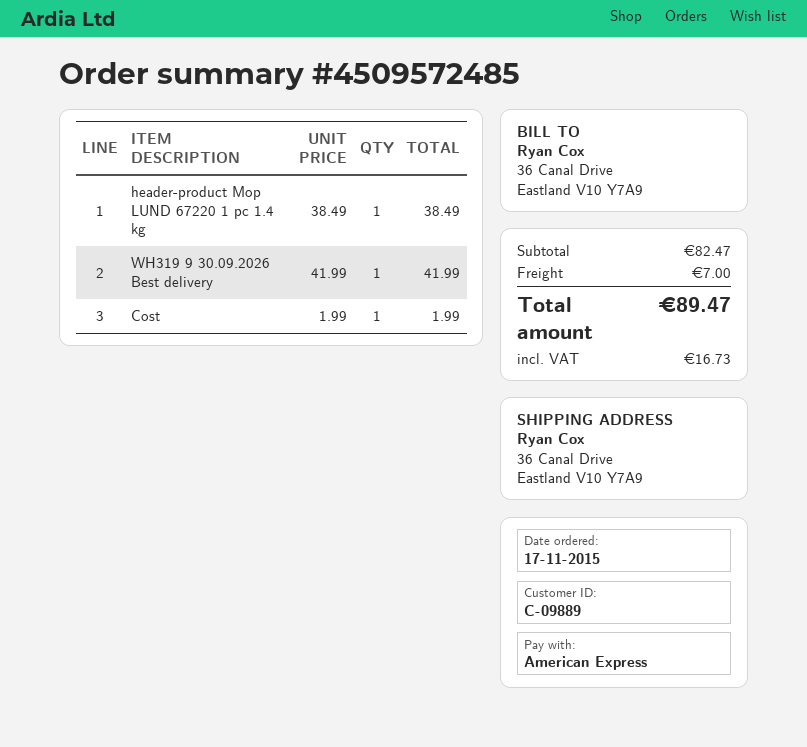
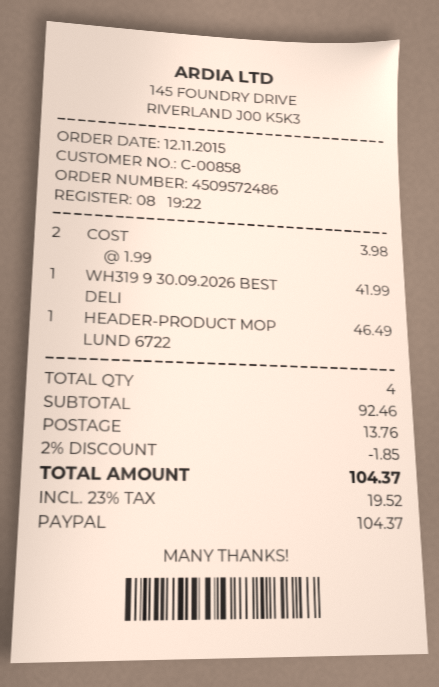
order number: 4509572485 -> 4509572486
order date: 2015-11-17 -> 2015-11-12
customer number: C-09889 -> C-00858
payment method: American Express -> PayPal
header-product Mop LUND 67220 1 pc 1.4 kg: 1 x 38.49 = 38.49 -> 1 x 46.49 = 46.49
Cost: 1 x 1.99 = 1.99 -> 2 x 1.99 = 3.98
subtotal: 82.47 -> 92.46
discount: none -> 2% = 1.85
shipping: 7.00 -> 13.76
tax: 16.73 -> 19.52
total: 89.47 -> 104.37

